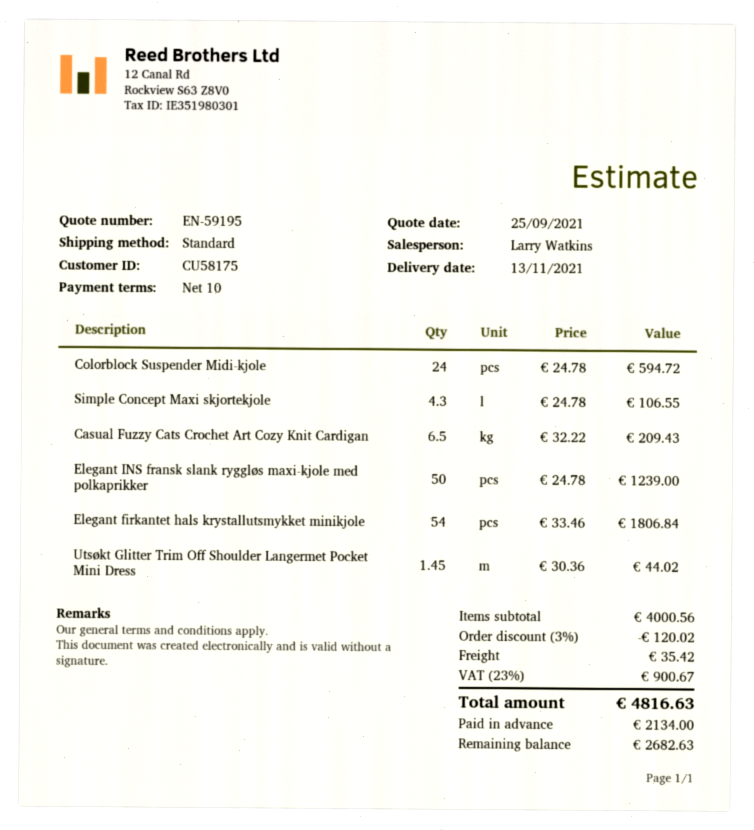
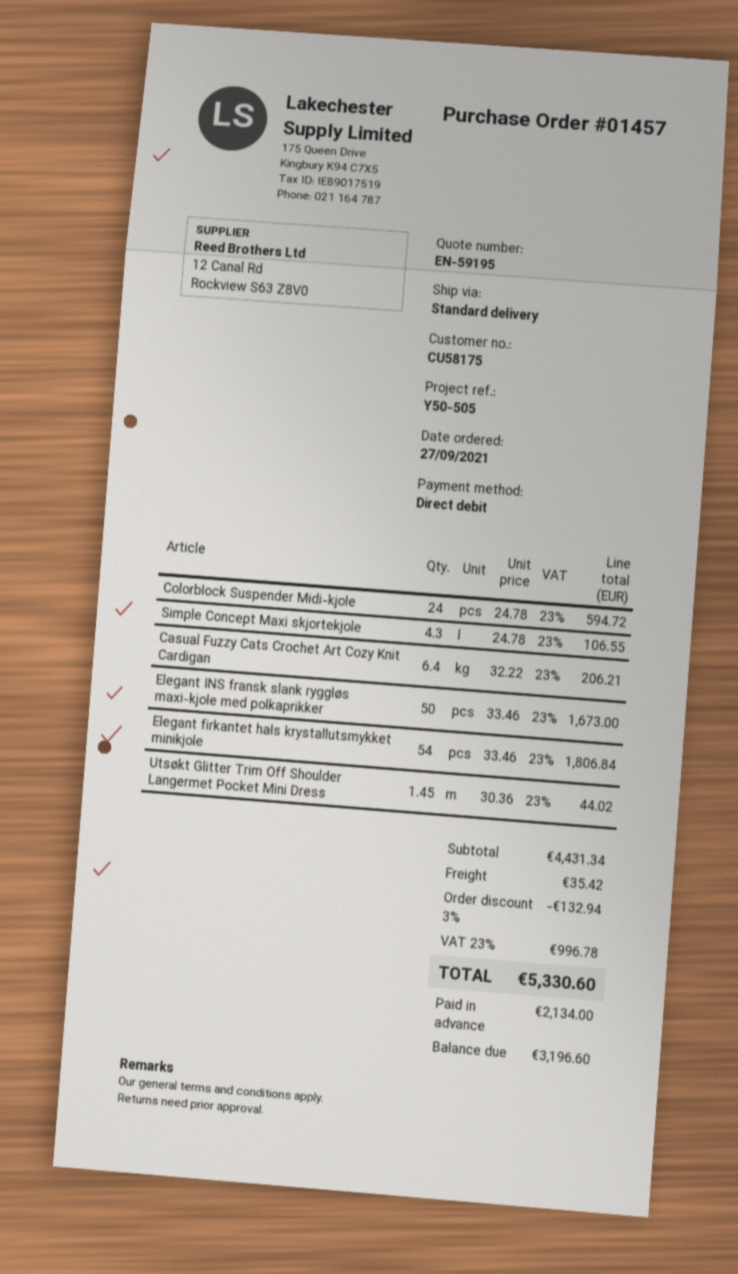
Casual Fuzzy Cats Crochet Art Cozy Knit Cardigan: 6.5 x 32.22 = 209.43 -> 6.4 x 32.22 = 206.21
Elegant INS fransk slank ryggløs maxi-kjole med polkaprikker: 50 x 24.78 = 1239.00 -> 50 x 33.46 = 1673.00
subtotal: 4000.56 -> 4431.34
discount: 3% = 120.02 -> 3% = 132.94
tax: 23% = 900.67 -> 23% = 996.78
total: 4816.63 -> 5330.60
balance: 2682.63 -> 3196.60

